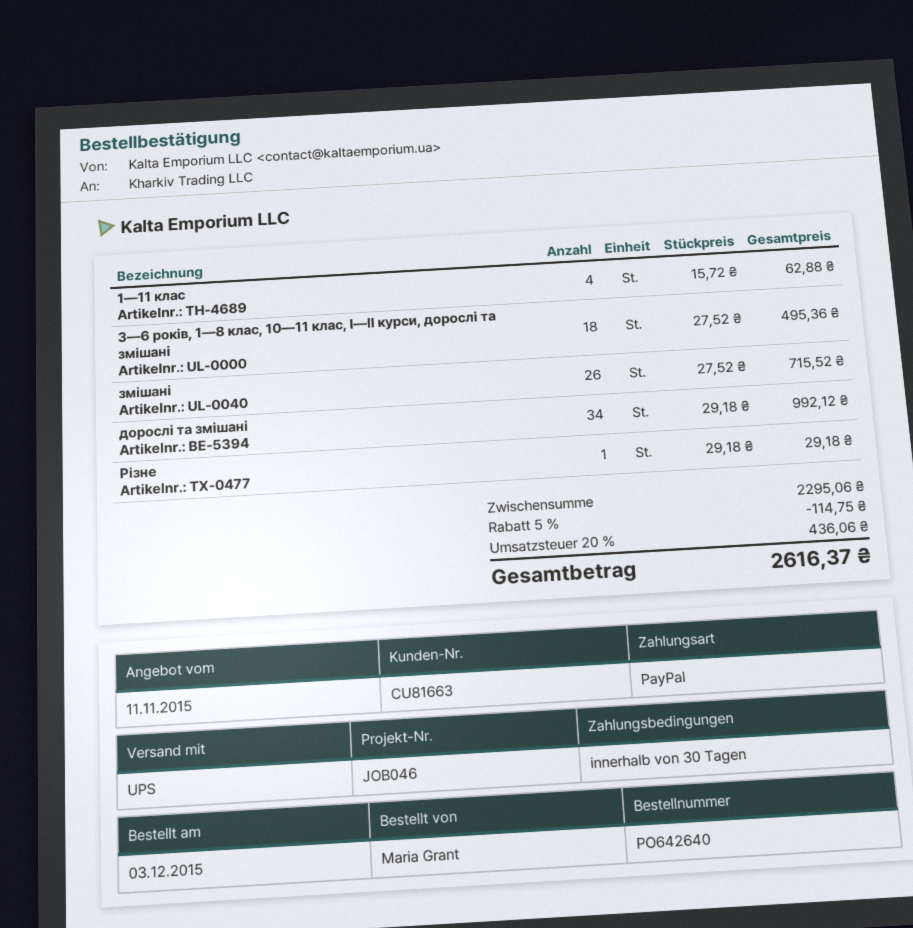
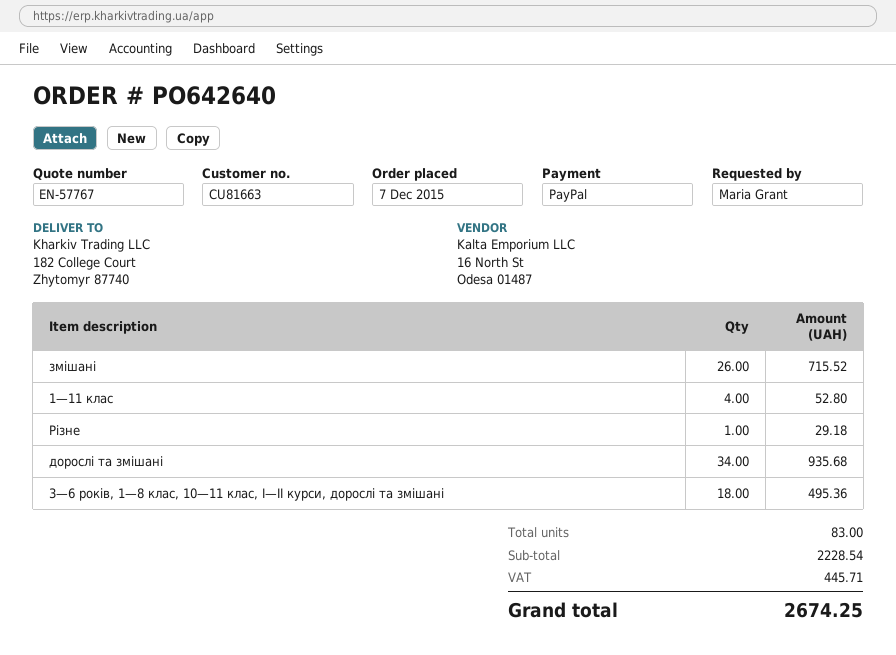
order date: 2015-12-03 -> 2015-12-07
1—11 клас: 4 for 62.88 -> 4 for 52.80
дорослі та змішані: 34 for 992.12 -> 34 for 935.68
subtotal: 2295.06 -> 2228.54
discount: 5% = 114.75 -> none
tax: 436.06 -> 445.71
total: 2616.37 -> 2674.25

